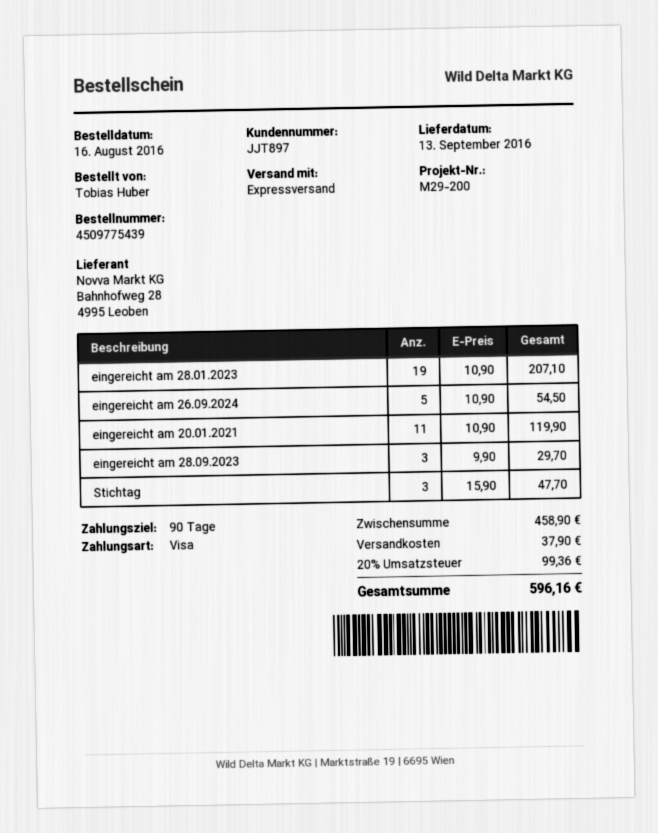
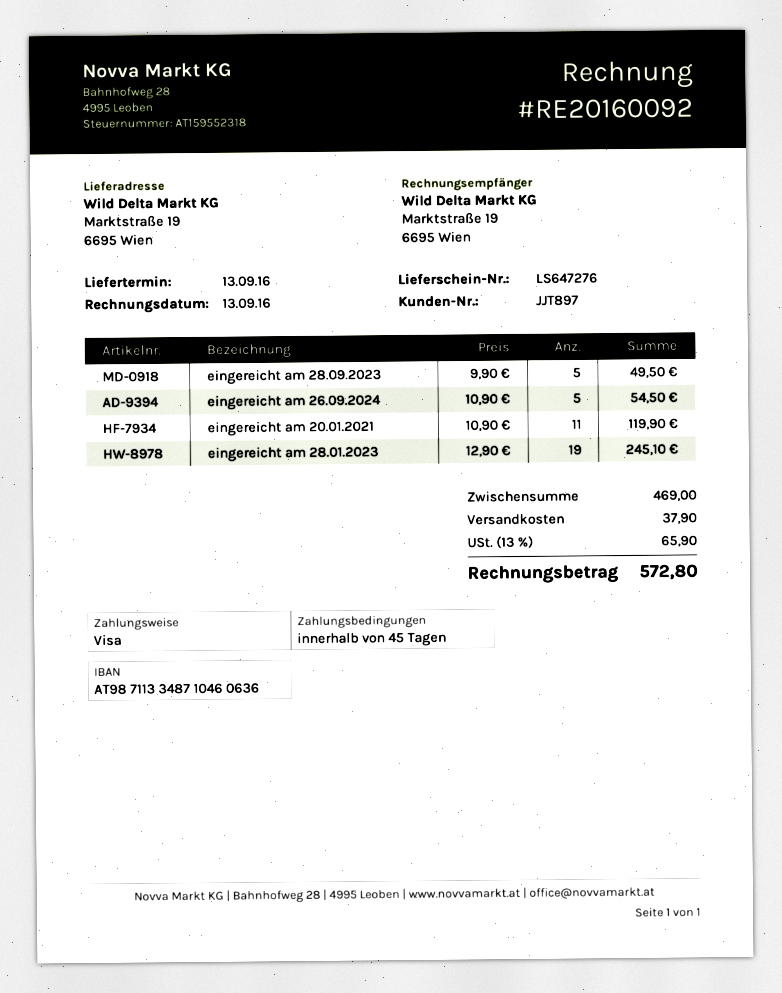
payment terms: 90 days -> 45 days
eingereicht am 28.01.2023: 19 x 10.90 = 207.10 -> 19 x 12.90 = 245.10
eingereicht am 28.09.2023: 3 x 9.90 = 29.70 -> 5 x 9.90 = 49.50
Stichtag: 3 x 15.90 = 47.70 -> none
subtotal: 458.90 -> 469.00
tax: 20% = 99.36 -> 13% = 65.90
total: 596.16 -> 572.80

